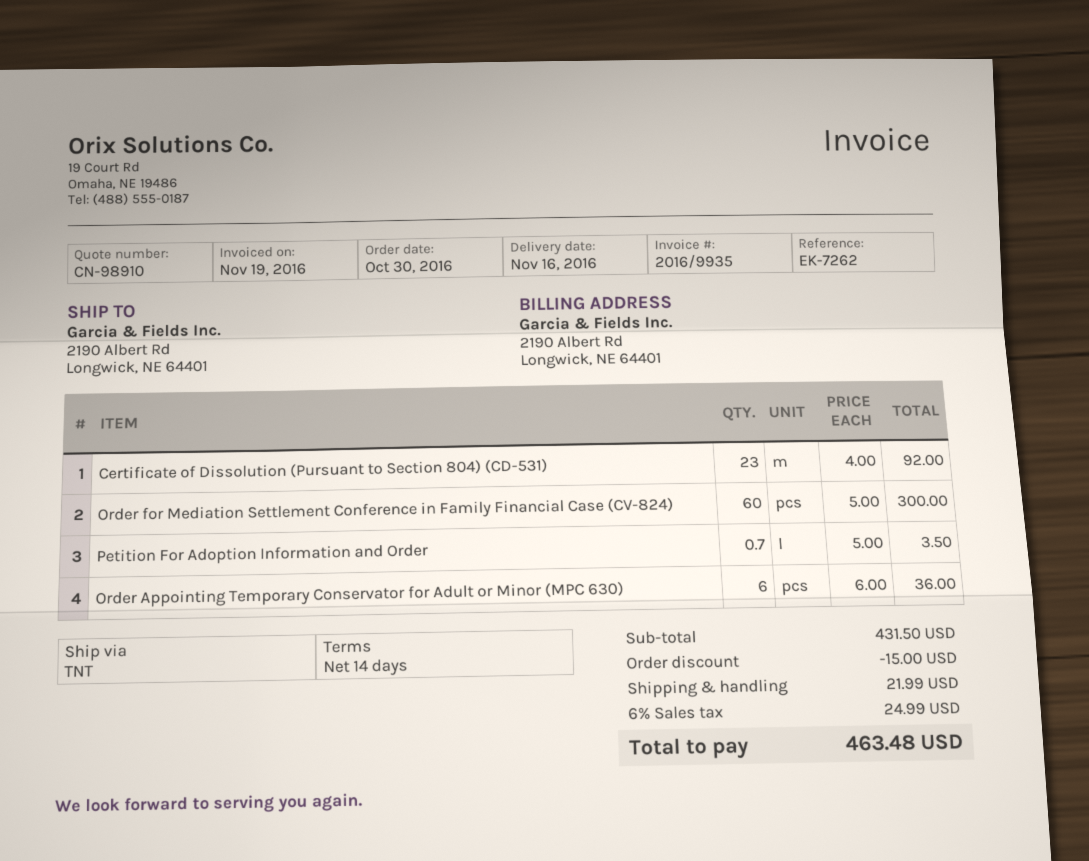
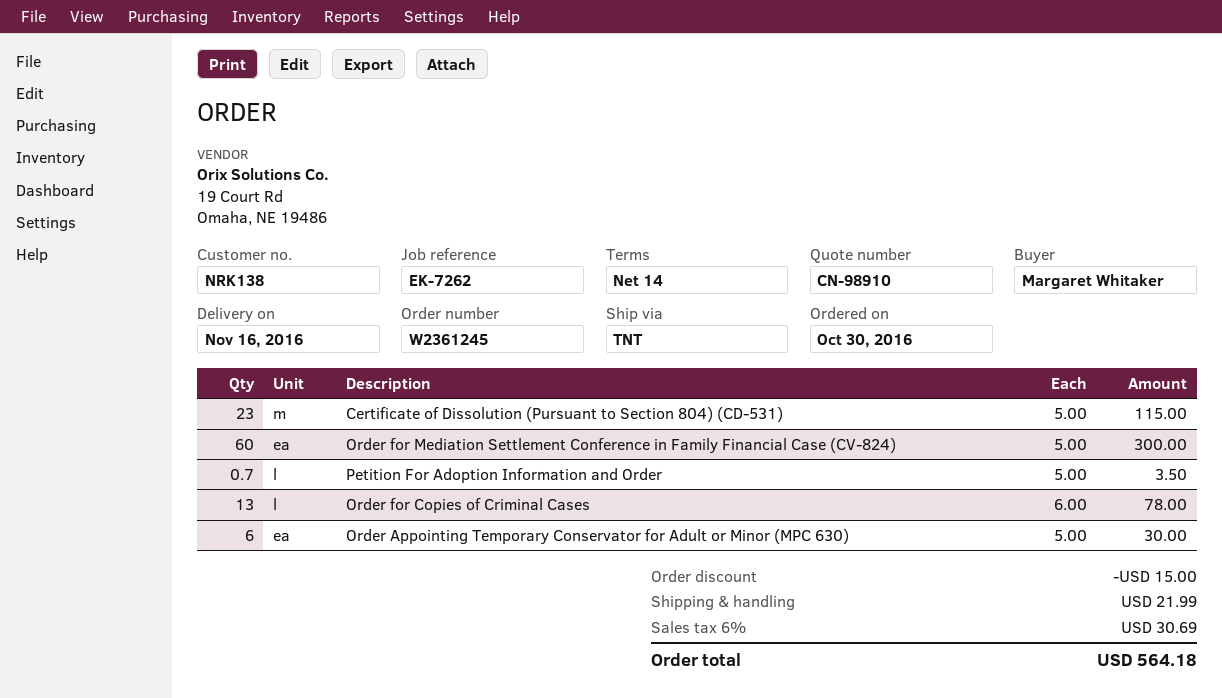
Certificate of Dissolution (Pursuant to Section 804) (CD-531): 23 x 4.00 = 92.00 -> 23 x 5.00 = 115.00
Order Appointing Temporary Conservator for Adult or Minor (MPC 630): 6 x 6.00 = 36.00 -> 6 x 5.00 = 30.00
Order for Copies of Criminal Cases: none -> 13 x 6.00 = 78.00
tax: 6% = 24.99 -> 6% = 30.69
total: 463.48 -> 564.18

